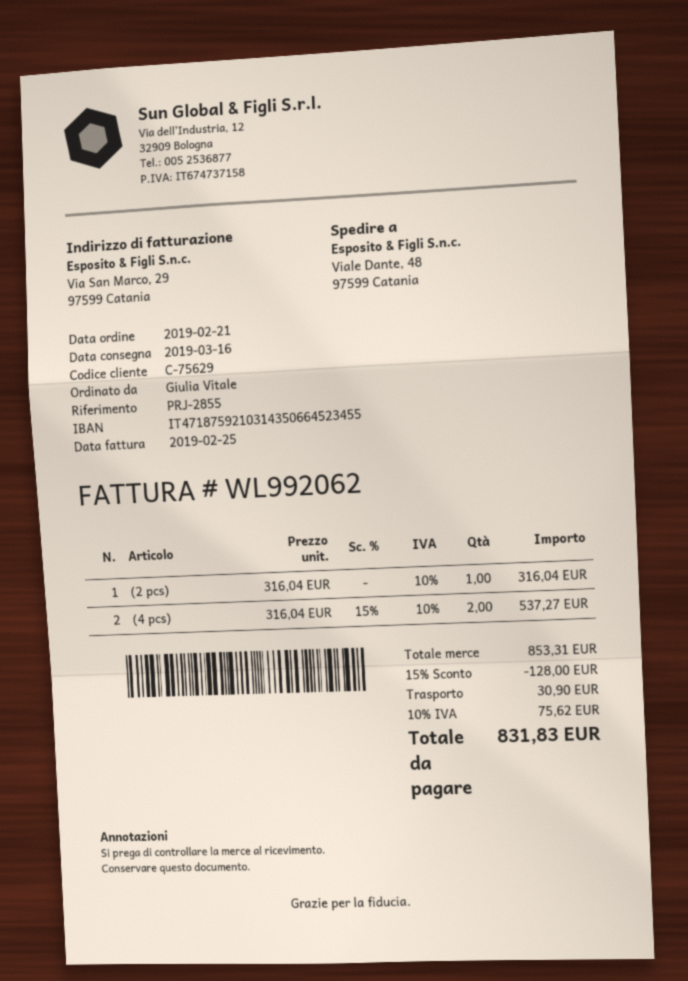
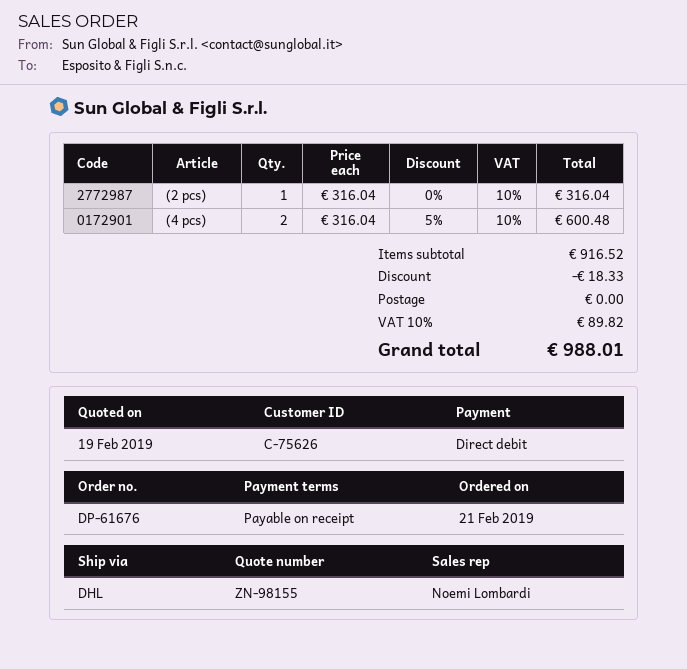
customer number: C-75629 -> C-75626
(4 pcs): 2 x 316.04 - 15% = 537.27 -> 2 x 316.04 - 5% = 600.48
subtotal: 853.31 -> 916.52
discount: 128.00 -> 18.33
shipping: 30.90 -> 0.00
tax: 10% = 75.62 -> 10% = 89.82
total: 831.83 -> 988.01

